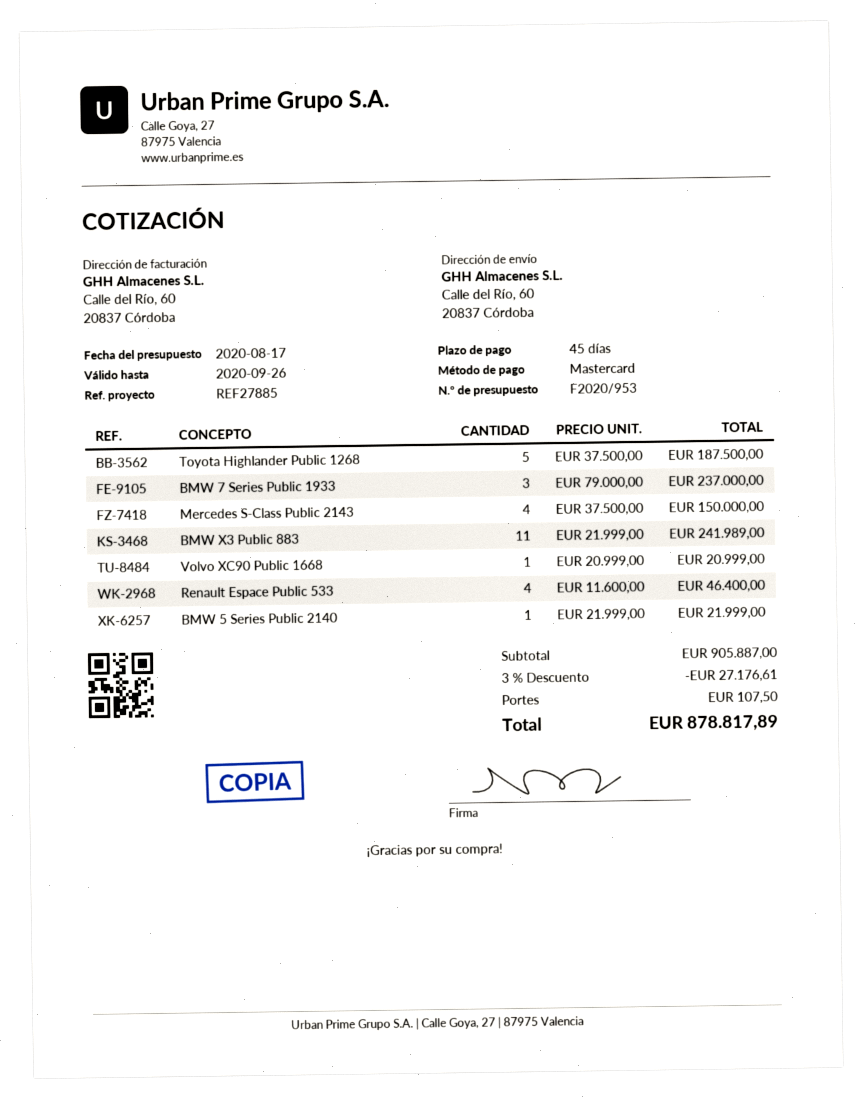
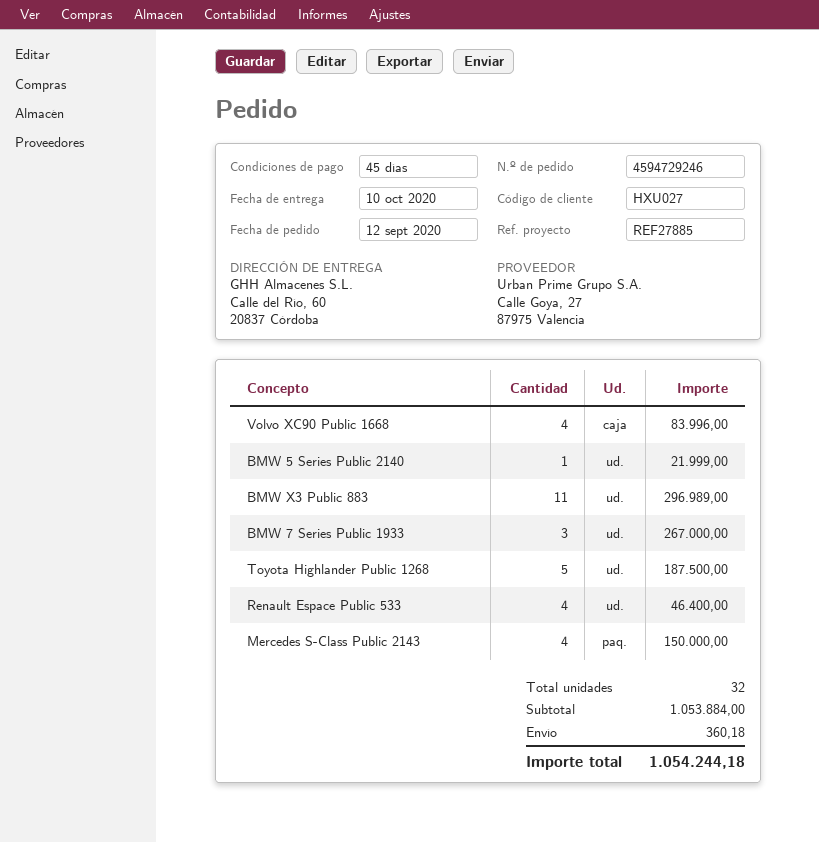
BMW 7 Series Public 1933: 3 for 237000.00 -> 3 for 267000.00
BMW X3 Public 883: 11 for 241989.00 -> 11 for 296989.00
Volvo XC90 Public 1668: 1 for 20999.00 -> 4 for 83996.00
subtotal: 905887.00 -> 1053884.00
discount: 3% = 27176.61 -> none
shipping: 107.50 -> 360.18
total: 878817.89 -> 1054244.18

